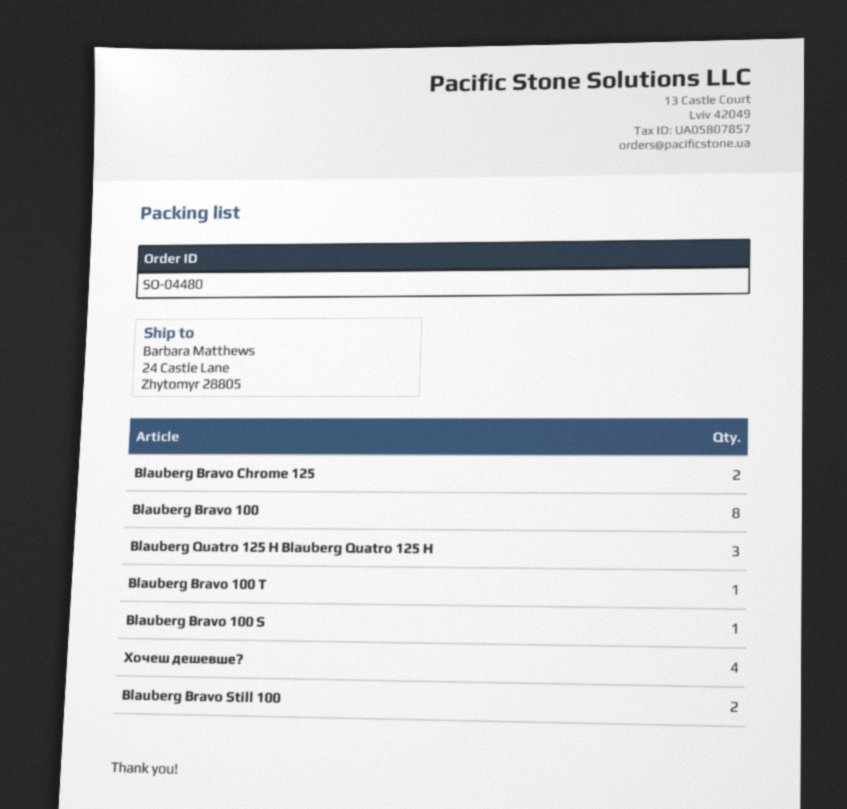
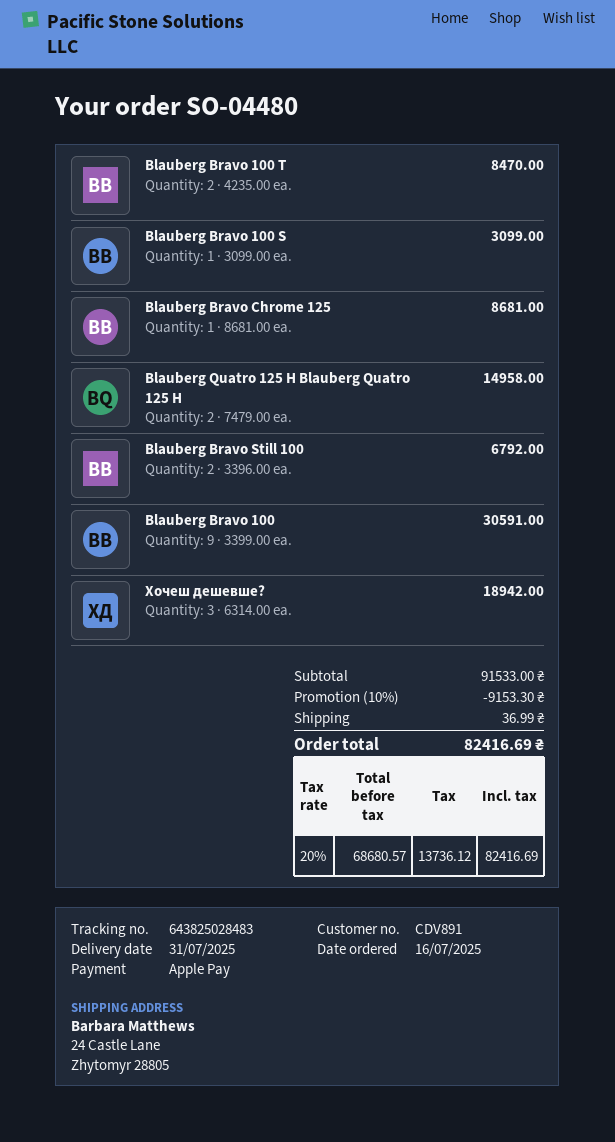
Blauberg Bravo Chrome 125: 2 -> 1
Blauberg Bravo 100: 8 -> 9
Blauberg Quatro 125 H Blauberg Quatro 125 H: 3 -> 2
Blauberg Bravo 100 T: 1 -> 2
Хочеш дешевше?: 4 -> 3

